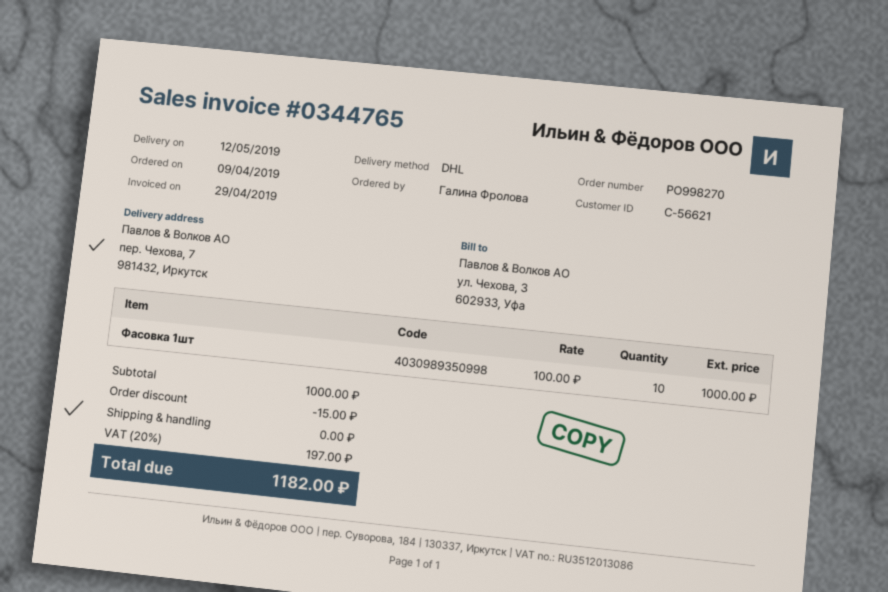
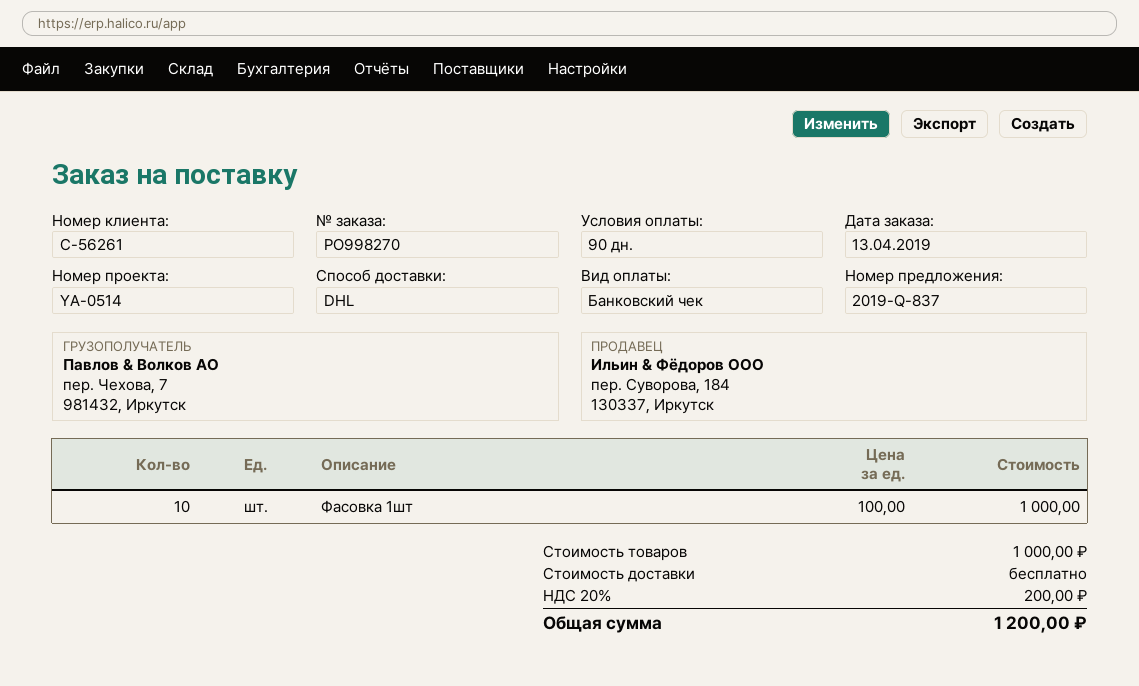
order date: 2019-04-09 -> 2019-04-13
customer number: C-56621 -> C-56261
discount: 15.00 -> none
tax: 20% = 197.00 -> 20% = 200.00
total: 1182.00 -> 1200.00

